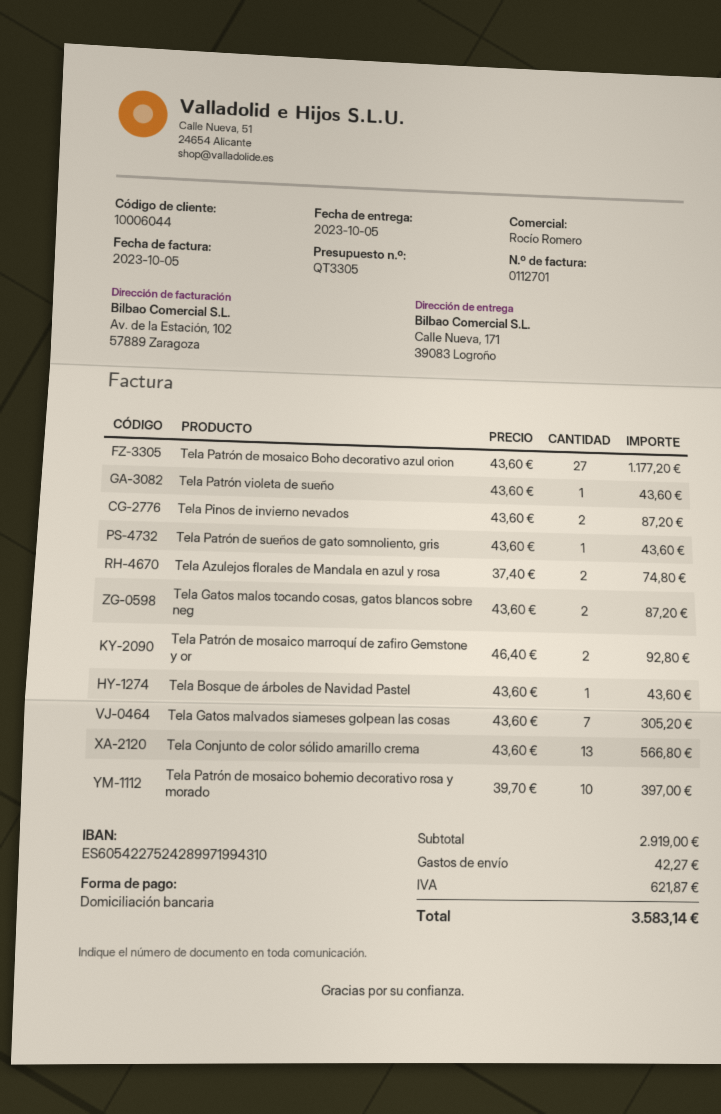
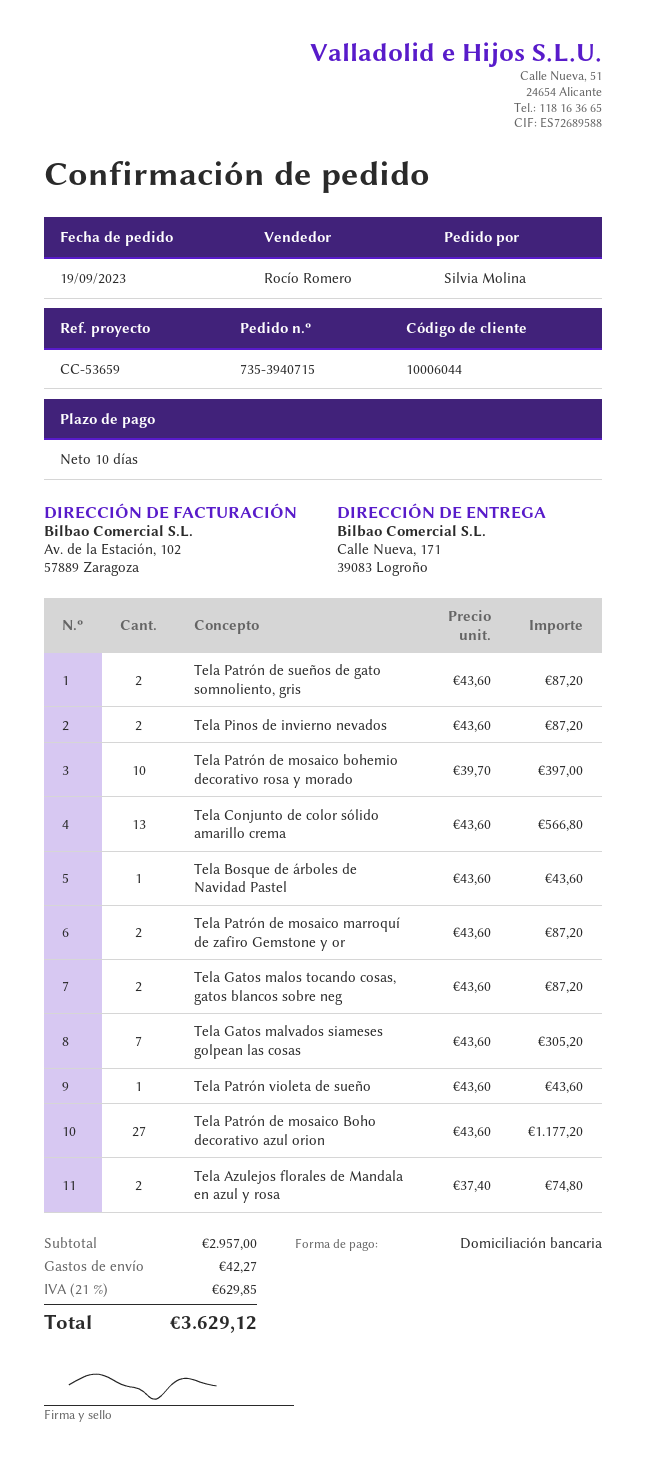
Tela Patrón de sueños de gato somnoliento, gris: 1 x 43.60 = 43.60 -> 2 x 43.60 = 87.20
Tela Patrón de mosaico marroquí de zafiro Gemstone y or: 2 x 46.40 = 92.80 -> 2 x 43.60 = 87.20
subtotal: 2919.00 -> 2957.00
tax: 621.87 -> 629.85
total: 3583.14 -> 3629.12

